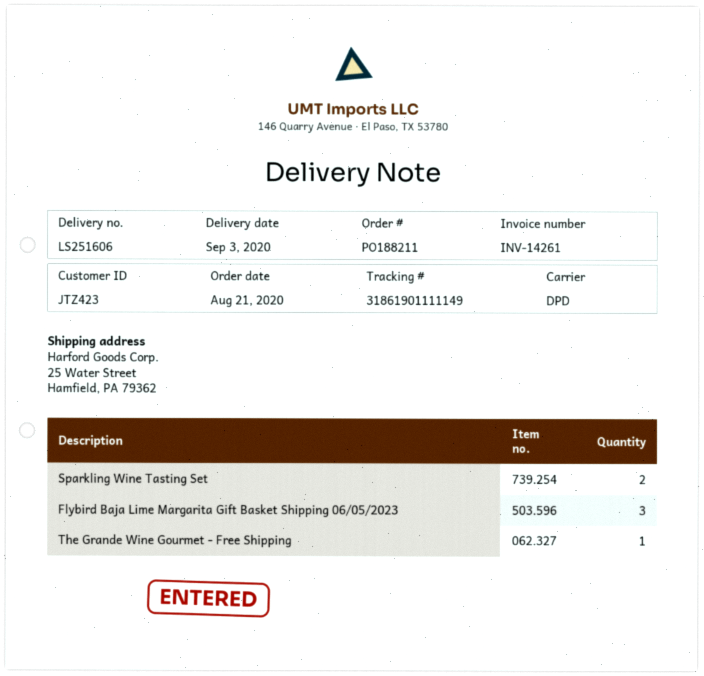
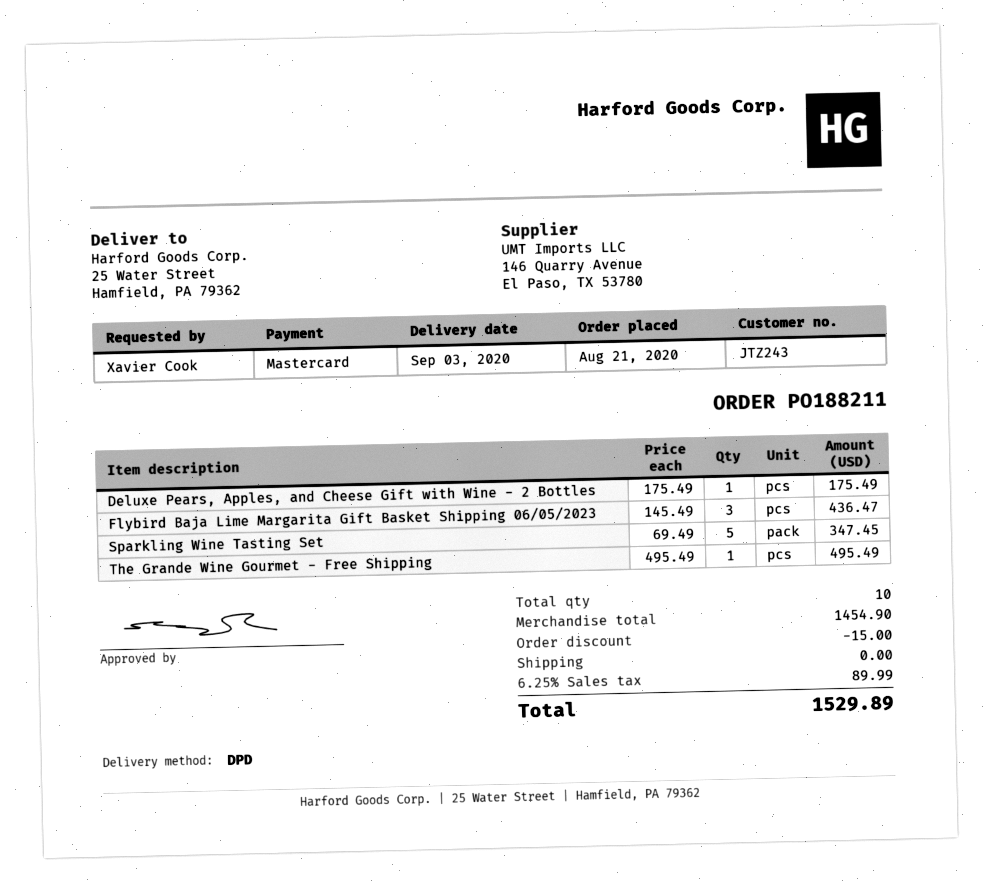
customer number: JTZ423 -> JTZ243
Sparkling Wine Tasting Set: 2 -> 5
Deluxe Pears, Apples, and Cheese Gift with Wine - 2 Bottles: none -> 1

